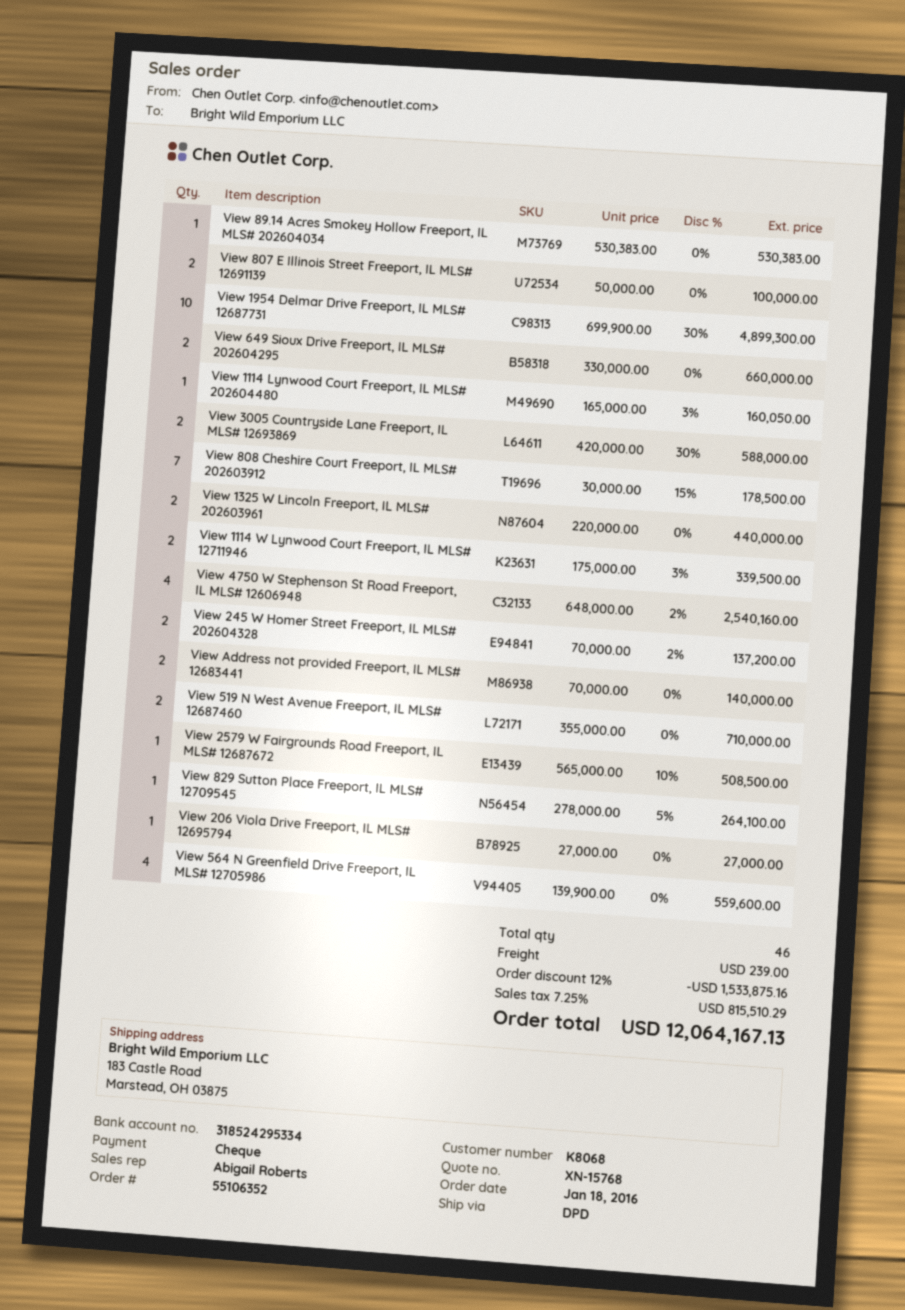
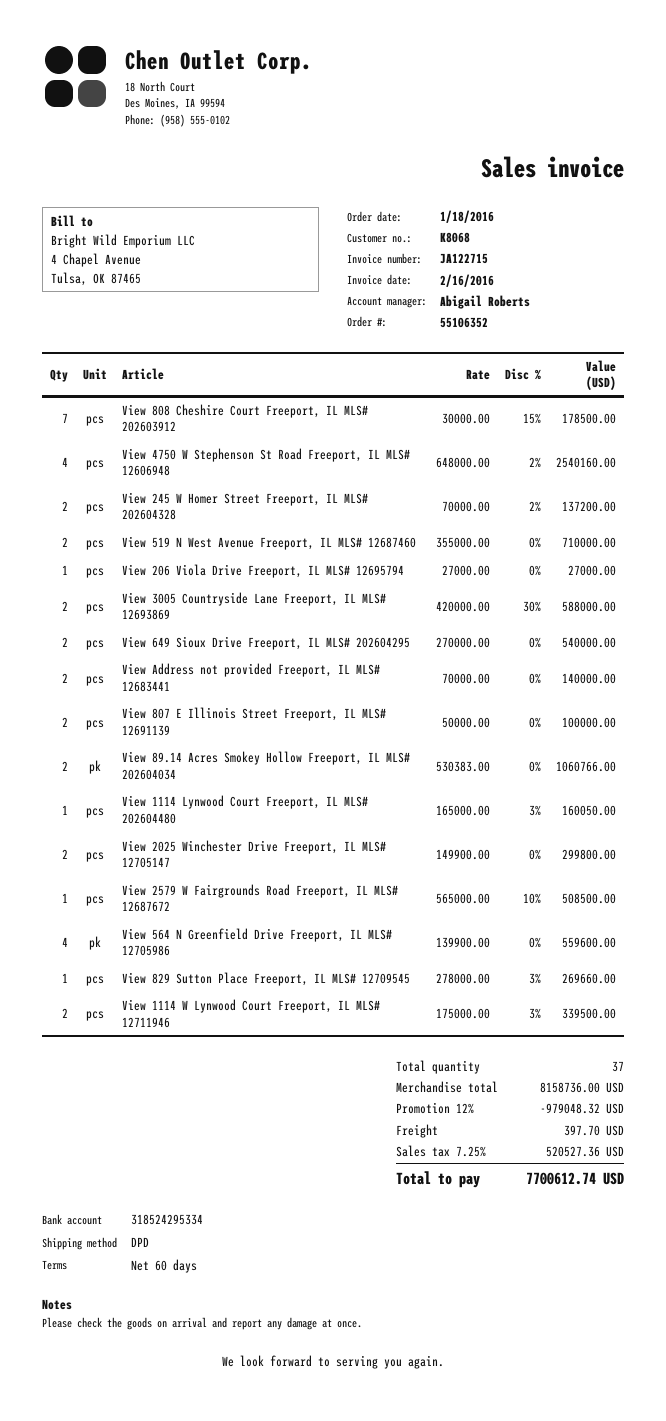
View 89.14 Acres Smokey Hollow Freeport, IL MLS# 202604034: 1 x 530383.00 = 530383.00 -> 2 x 530383.00 = 1060766.00
View 1954 Delmar Drive Freeport, IL MLS# 12687731: 10 x 699900.00 - 30% = 4899300.00 -> none
View 649 Sioux Drive Freeport, IL MLS# 202604295: 2 x 330000.00 = 660000.00 -> 2 x 270000.00 = 540000.00
View 1325 W Lincoln Freeport, IL MLS# 202603961: 2 x 220000.00 = 440000.00 -> none
View 829 Sutton Place Freeport, IL MLS# 12709545: 1 x 278000.00 - 5% = 264100.00 -> 1 x 278000.00 - 3% = 269660.00
View 2025 Winchester Drive Freeport, IL MLS# 12705147: none -> 2 x 149900.00 = 299800.00
total quantity: 46 -> 37
discount: 12% = 1533875.16 -> 12% = 979048.32
shipping: 239.00 -> 397.70
tax: 7.25% = 815510.29 -> 7.25% = 520527.36
total: 12064167.13 -> 7700612.74

